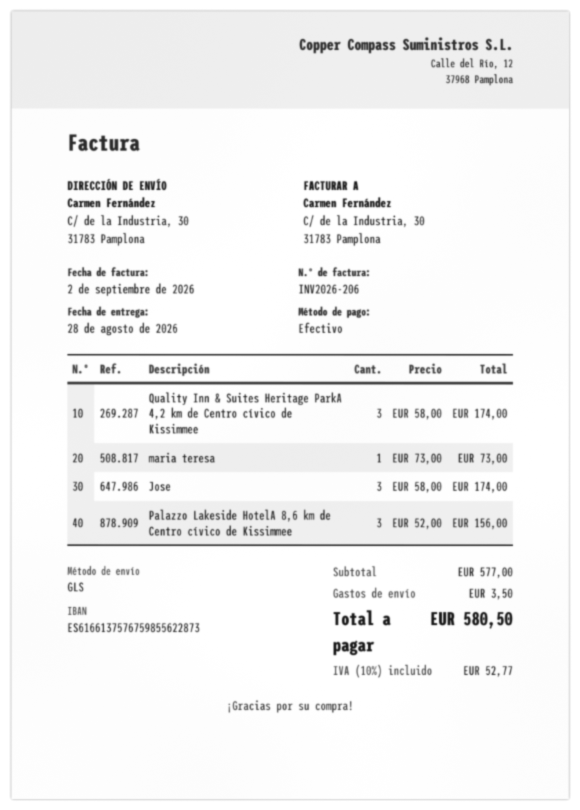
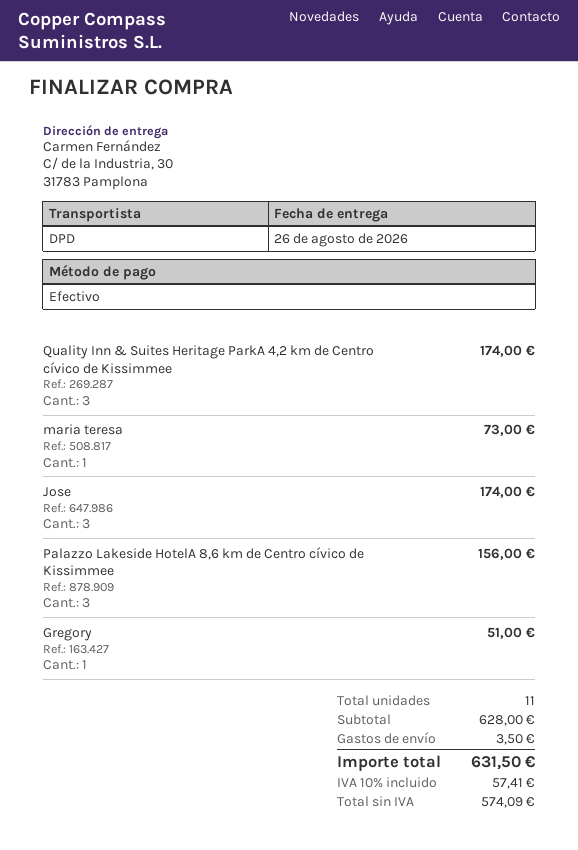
delivery date: 2026-08-28 -> 2026-08-26
shipping method: GLS -> DPD
Gregory: none -> 1 for 51.00
subtotal: 577.00 -> 628.00
tax: 10% = 52.77 -> 10% = 57.41
total: 580.50 -> 631.50

